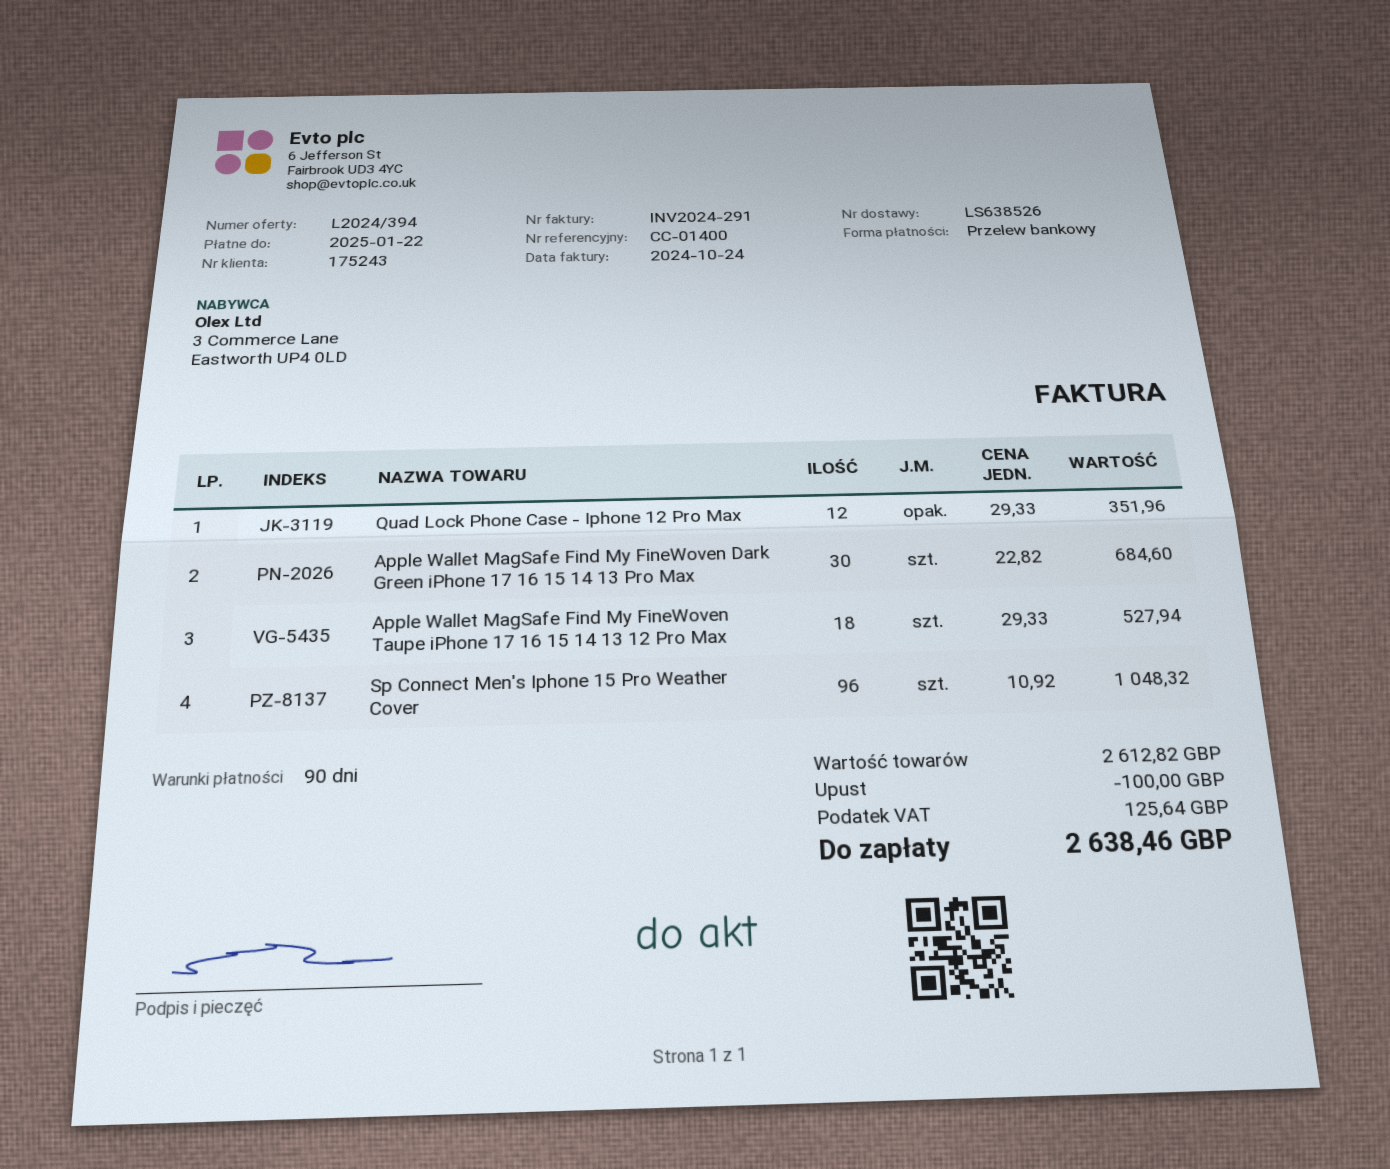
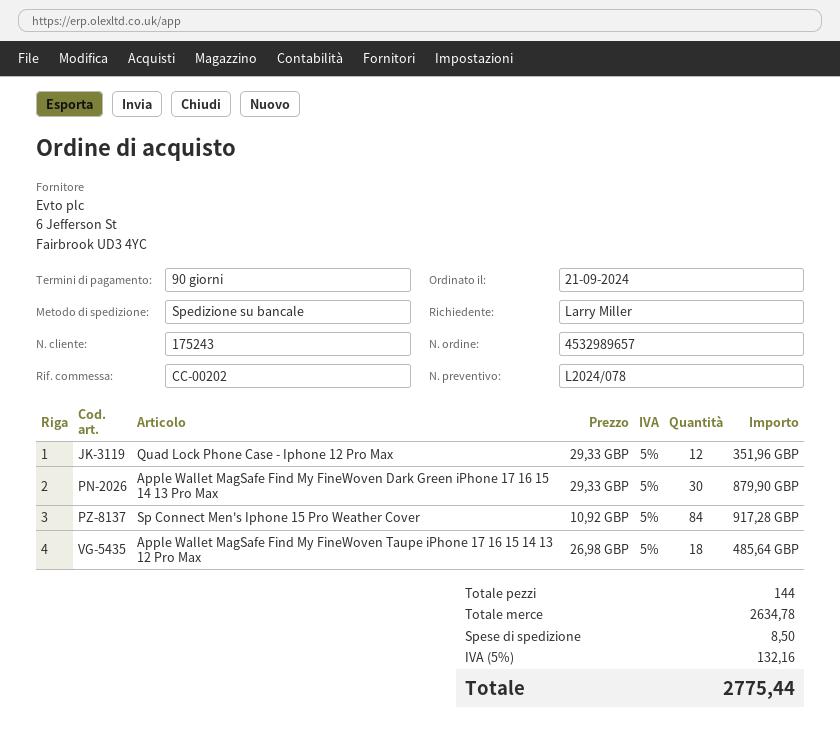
quote number: L2024/394 -> L2024/078
reference: CC-01400 -> CC-00202
Apple Wallet MagSafe Find My FineWoven Dark Green iPhone 17 16 15 14 13 Pro Max: 30 x 22.82 = 684.60 -> 30 x 29.33 = 879.90
Apple Wallet MagSafe Find My FineWoven Taupe iPhone 17 16 15 14 13 12 Pro Max: 18 x 29.33 = 527.94 -> 18 x 26.98 = 485.64
Sp Connect Men's Iphone 15 Pro Weather Cover: 96 x 10.92 = 1048.32 -> 84 x 10.92 = 917.28
subtotal: 2612.82 -> 2634.78
discount: 100.00 -> none
shipping: none -> 8.50
tax: 125.64 -> 132.16
total: 2638.46 -> 2775.44

